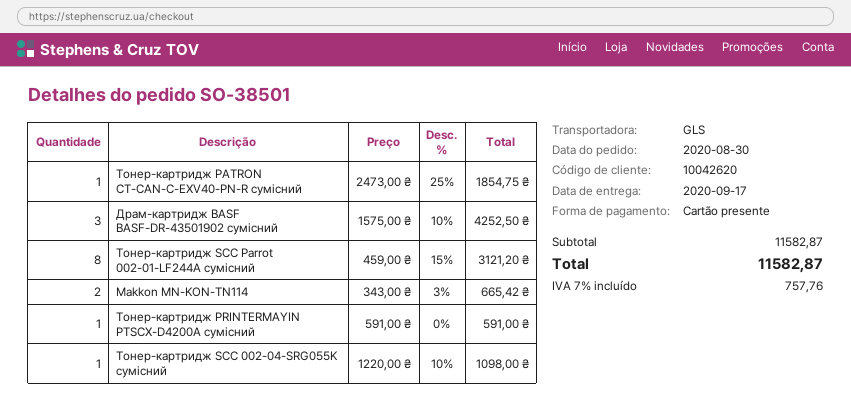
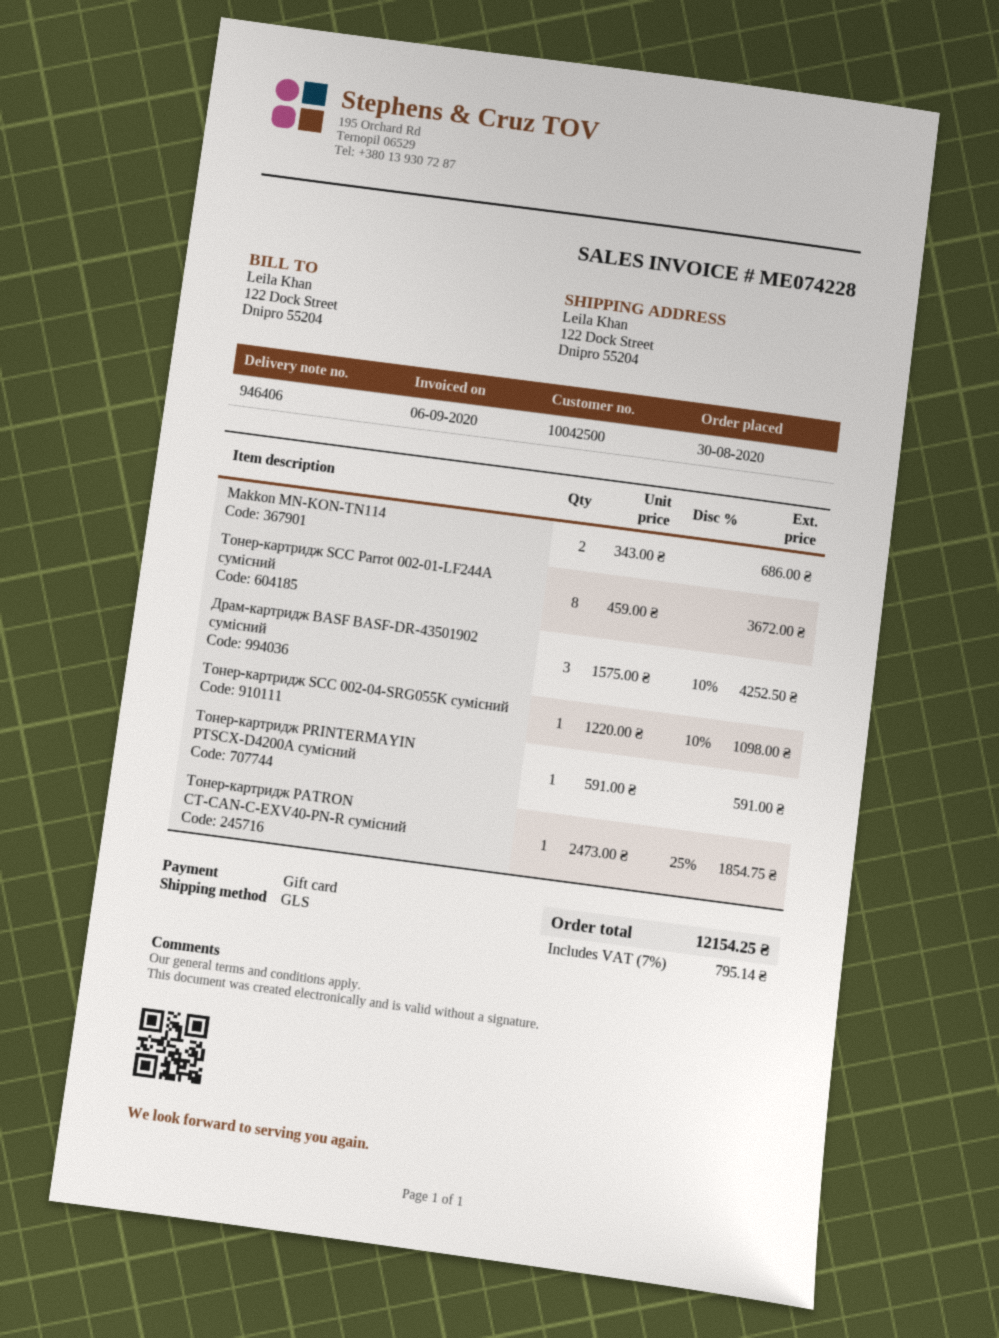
customer number: 10042620 -> 10042500
Тонер-картридж SCC Parrot 002-01-LF244A сумісний: 8 x 459.00 - 15% = 3121.20 -> 8 x 459.00 = 3672.00
Makkon MN-KON-TN114: 2 x 343.00 - 3% = 665.42 -> 2 x 343.00 = 686.00
tax: 7% = 757.76 -> 7% = 795.14
total: 11582.87 -> 12154.25

